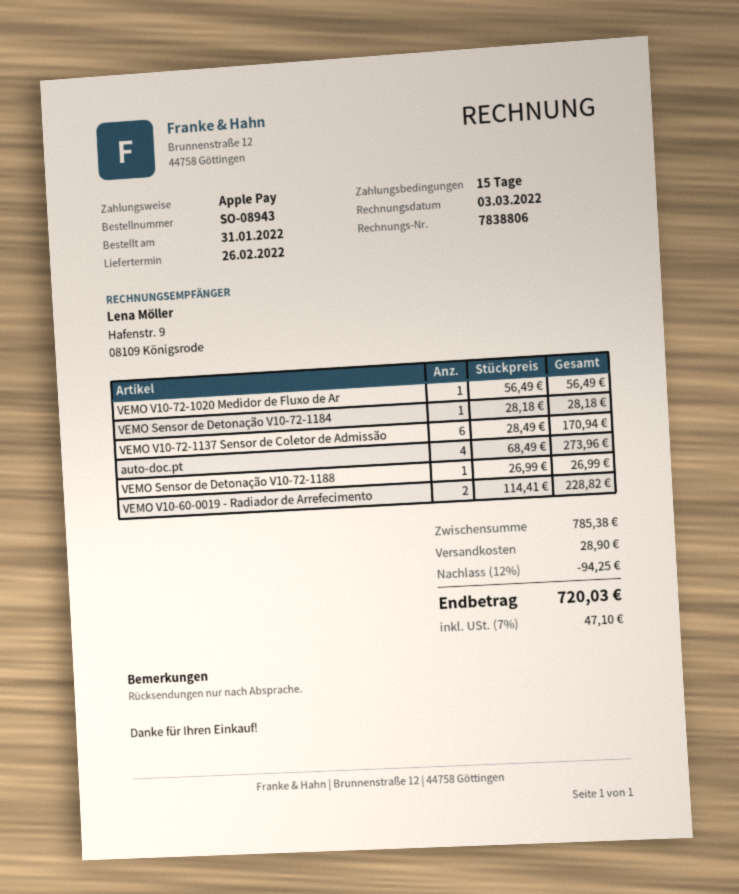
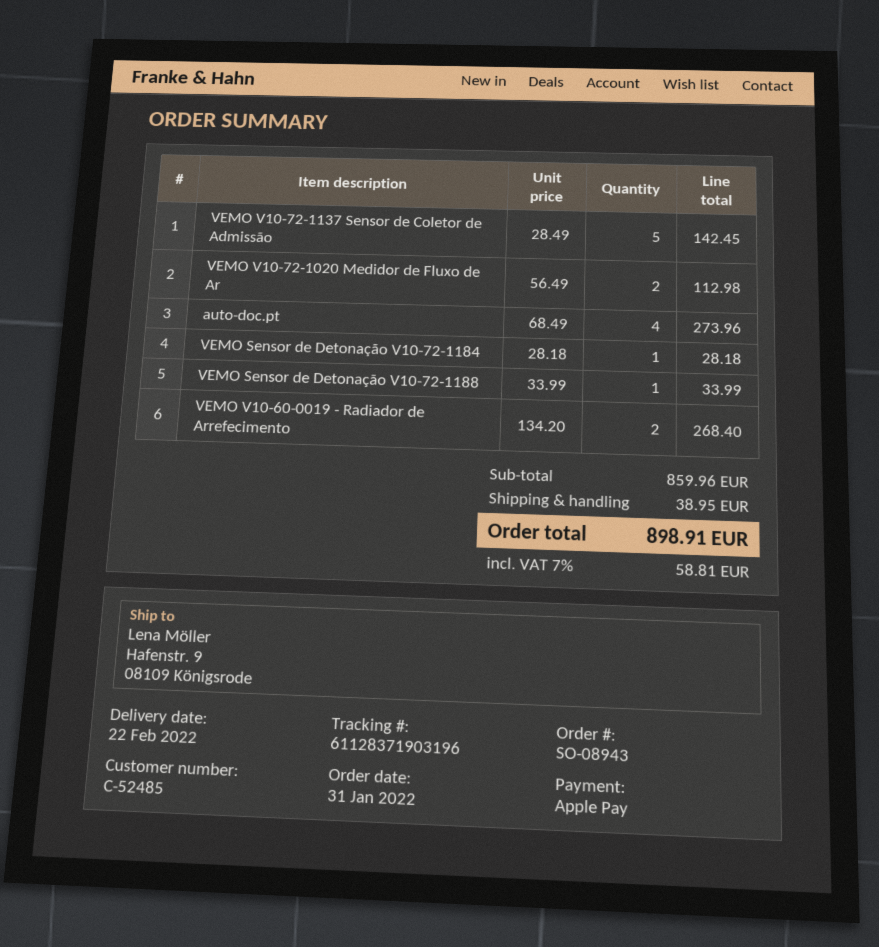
delivery date: 2022-02-26 -> 2022-02-22
VEMO V10-72-1020 Medidor de Fluxo de Ar: 1 x 56.49 = 56.49 -> 2 x 56.49 = 112.98
VEMO V10-72-1137 Sensor de Coletor de Admissão: 6 x 28.49 = 170.94 -> 5 x 28.49 = 142.45
VEMO Sensor de Detonação V10-72-1188: 1 x 26.99 = 26.99 -> 1 x 33.99 = 33.99
VEMO V10-60-0019 - Radiador de Arrefecimento: 2 x 114.41 = 228.82 -> 2 x 134.20 = 268.40
subtotal: 785.38 -> 859.96
discount: 12% = 94.25 -> none
shipping: 28.90 -> 38.95
tax: 7% = 47.10 -> 7% = 58.81
total: 720.03 -> 898.91

